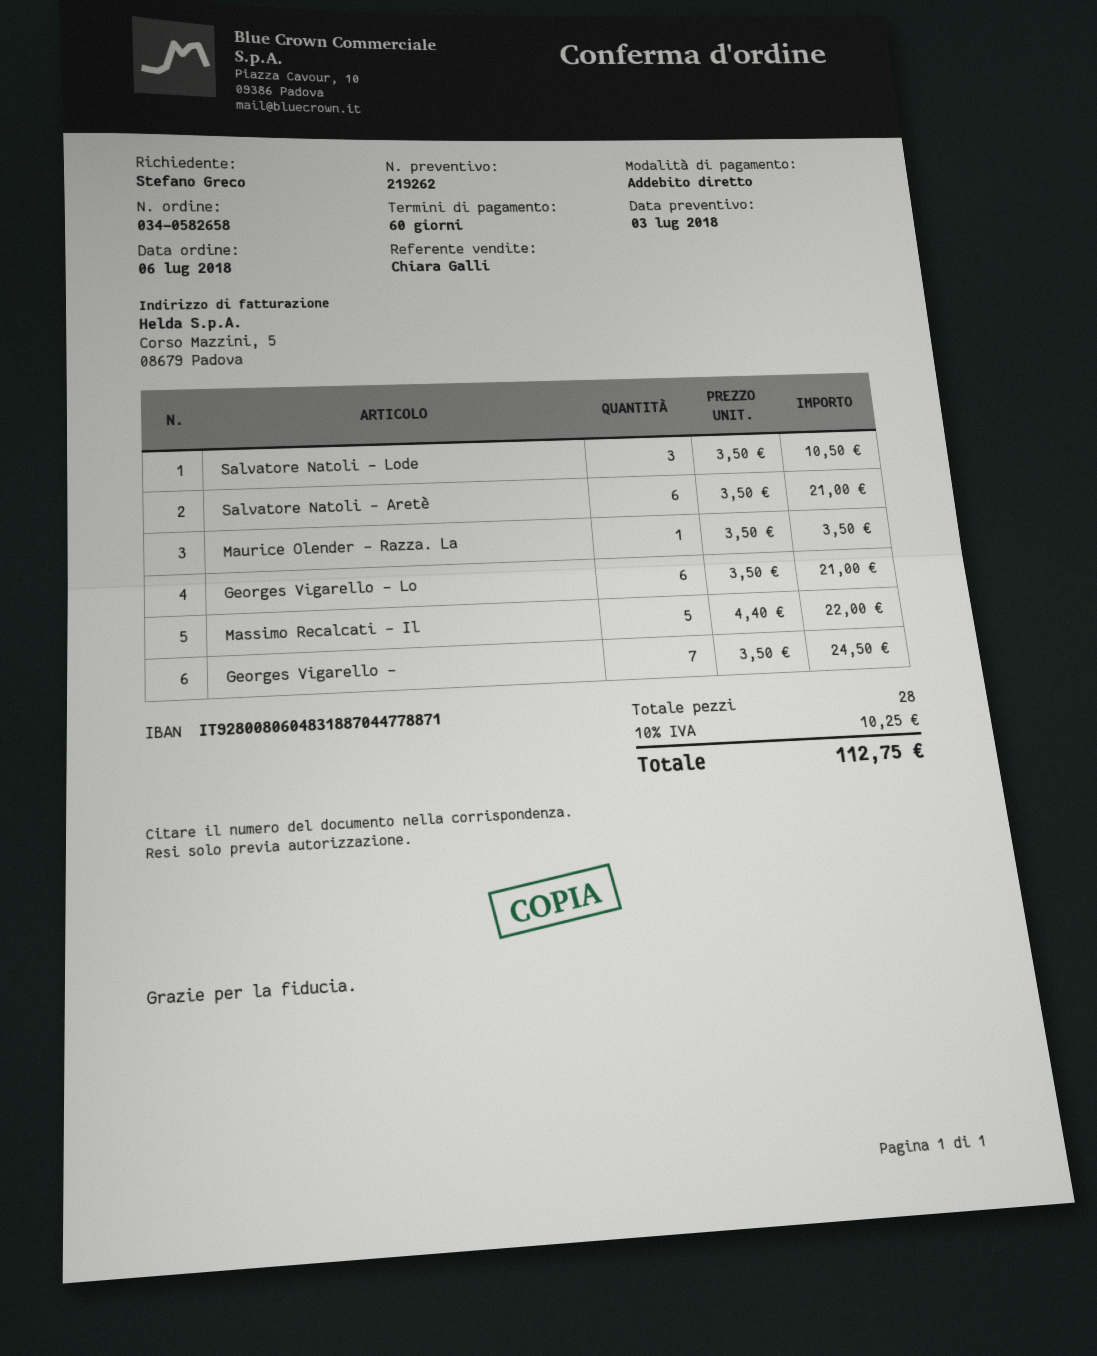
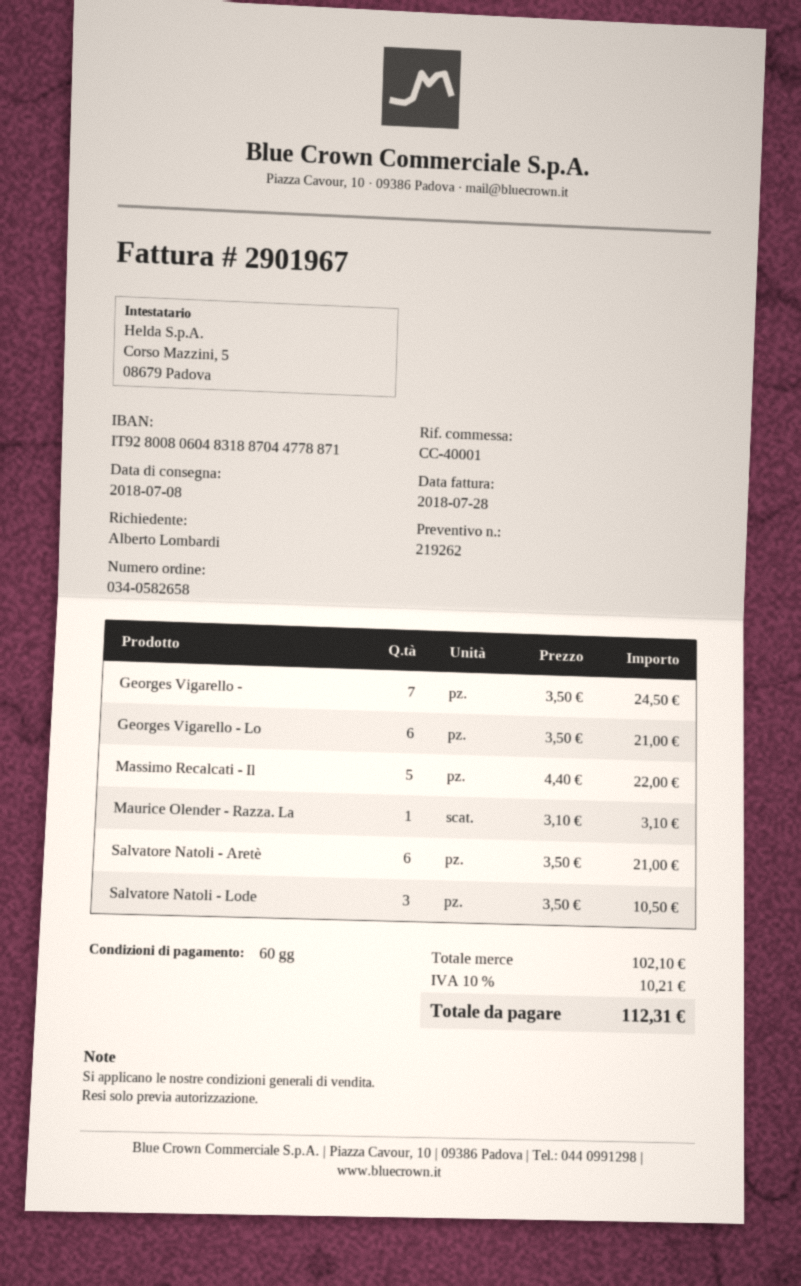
ordered by: Stefano Greco -> Alberto Lombardi
Maurice Olender - Razza. La: 1 x 3.50 = 3.50 -> 1 x 3.10 = 3.10
tax: 10% = 10.25 -> 10% = 10.21
total: 112.75 -> 112.31

